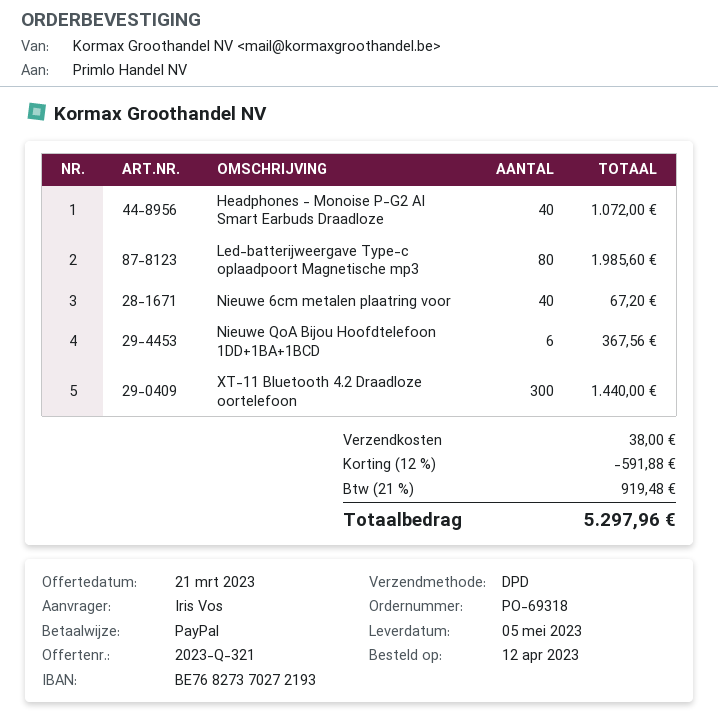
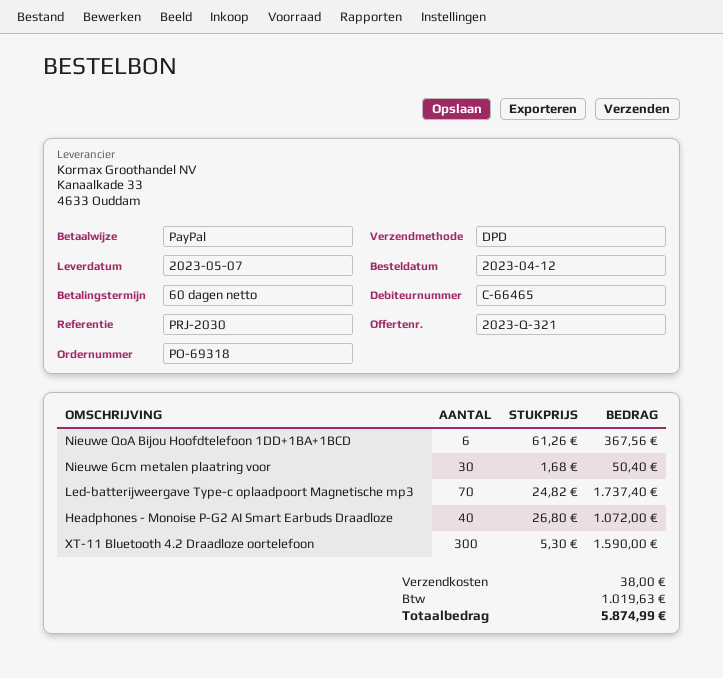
delivery date: 2023-05-05 -> 2023-05-07
Led-batterijweergave Type-c oplaadpoort Magnetische mp3: 80 for 1985.60 -> 70 for 1737.40
Nieuwe 6cm metalen plaatring voor: 40 for 67.20 -> 30 for 50.40
XT-11 Bluetooth 4.2 Draadloze oortelefoon: 300 for 1440.00 -> 300 for 1590.00
discount: 12% = 591.88 -> none
tax: 919.48 -> 1019.63
total: 5297.96 -> 5874.99

